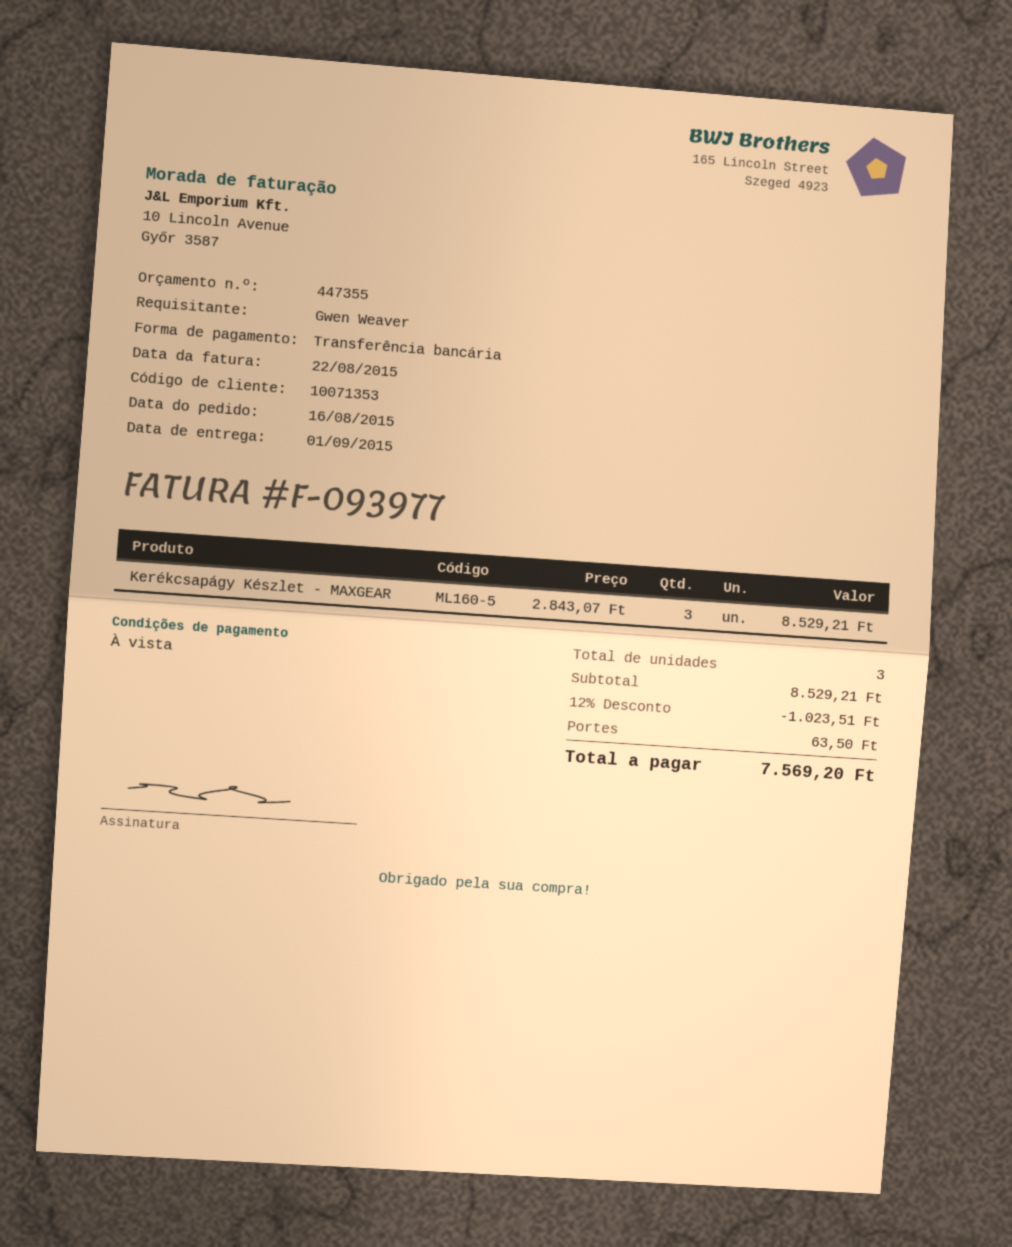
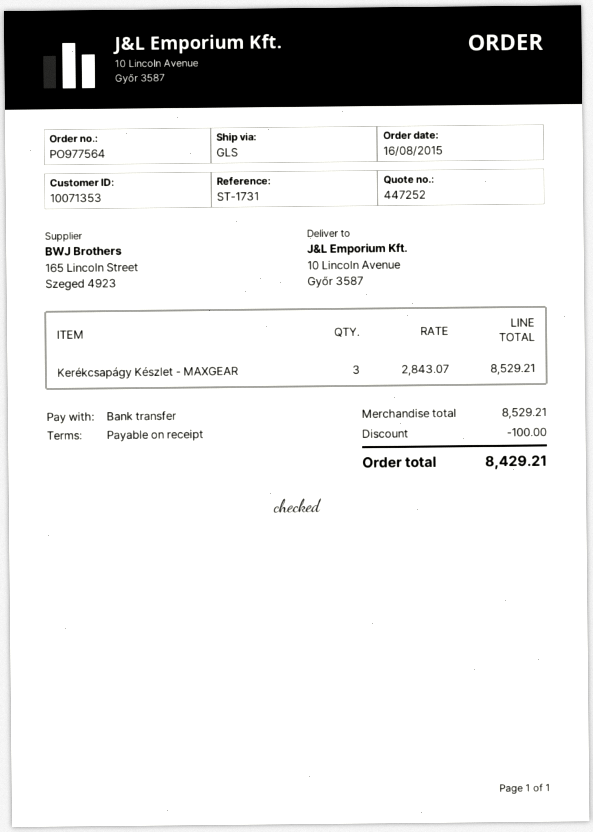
quote number: 447355 -> 447252
discount: 1023.51 -> 100.00
shipping: 63.50 -> none
total: 7569.20 -> 8429.21

